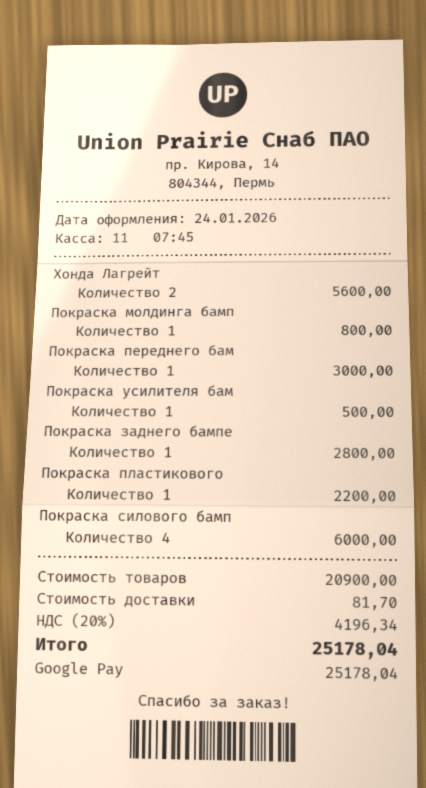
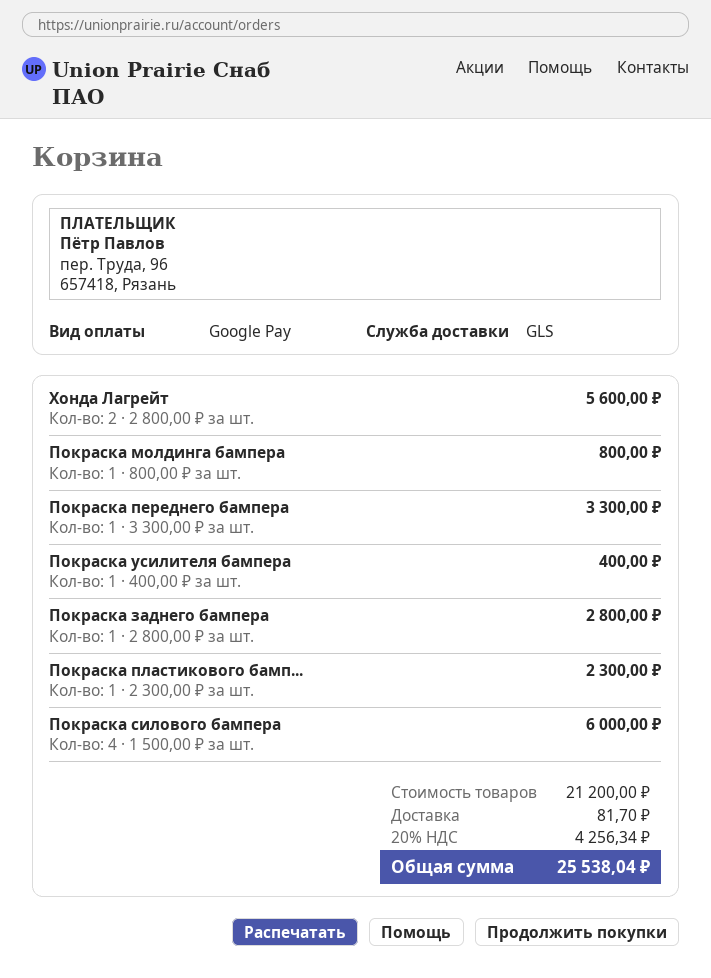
Покраска переднего бам: 1 for 3000.00 -> 1 for 3300.00
Покраска усилителя бам: 1 for 500.00 -> 1 for 400.00
Покраска пластикового: 1 for 2200.00 -> 1 for 2300.00
subtotal: 20900.00 -> 21200.00
tax: 20% = 4196.34 -> 20% = 4256.34
total: 25178.04 -> 25538.04

